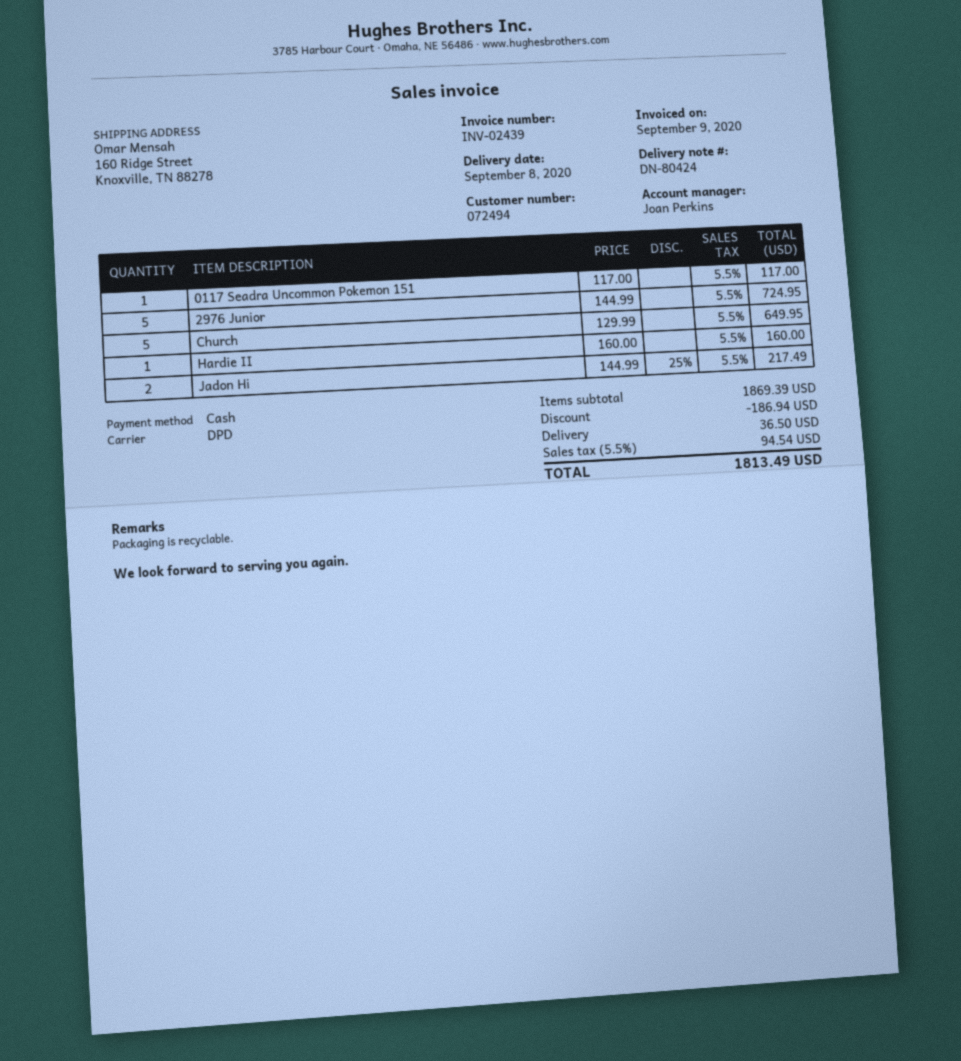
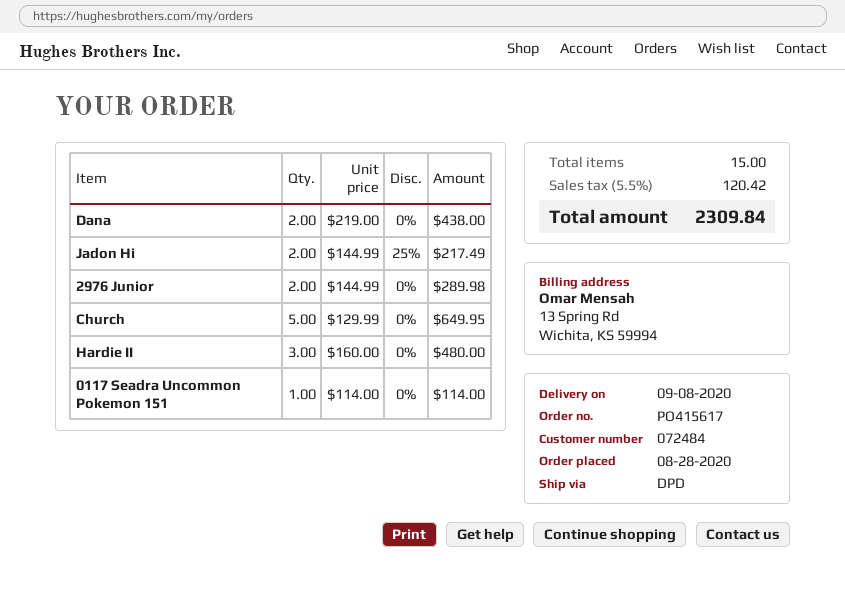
customer number: 072494 -> 072484
0117 Seadra Uncommon Pokemon 151: 1 x 117.00 = 117.00 -> 1 x 114.00 = 114.00
2976 Junior: 5 x 144.99 = 724.95 -> 2 x 144.99 = 289.98
Hardie II: 1 x 160.00 = 160.00 -> 3 x 160.00 = 480.00
Dana: none -> 2 x 219.00 = 438.00
discount: 186.94 -> none
shipping: 36.50 -> none
tax: 5.5% = 94.54 -> 5.5% = 120.42
total: 1813.49 -> 2309.84

